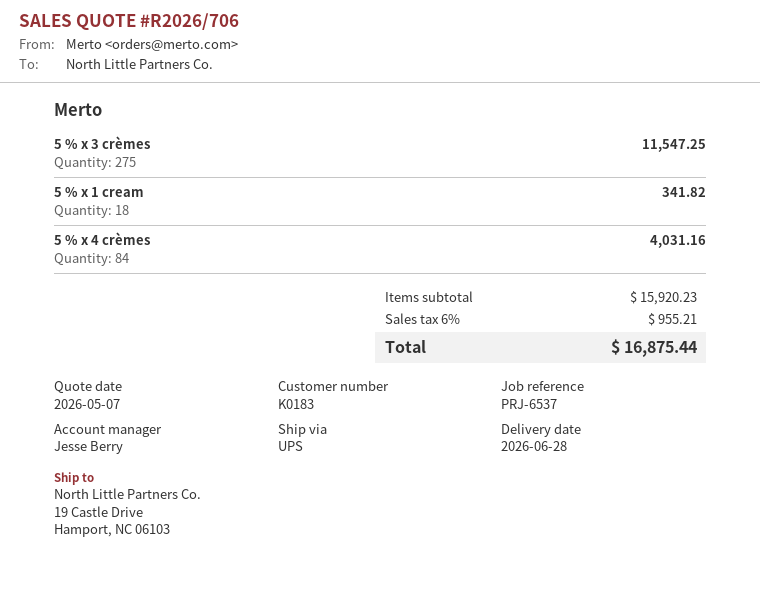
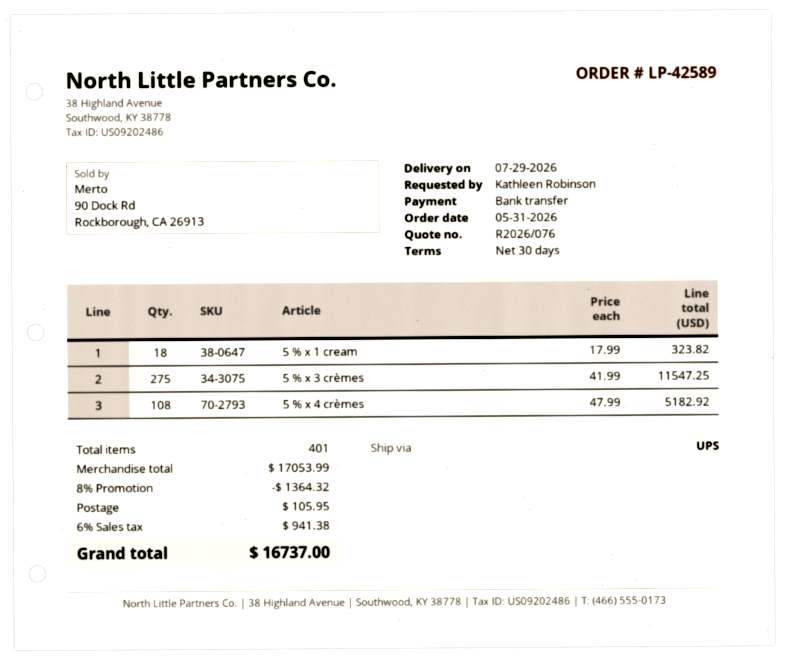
quote number: R2026/706 -> R2026/076
delivery date: 2026-06-28 -> 2026-07-29
5 % x 1 cream: 18 for 341.82 -> 18 for 323.82
5 % x 4 crèmes: 84 for 4031.16 -> 108 for 5182.92
subtotal: 15920.23 -> 17053.99
discount: none -> 8% = 1364.32
shipping: none -> 105.95
tax: 6% = 955.21 -> 6% = 941.38
total: 16875.44 -> 16737.00

